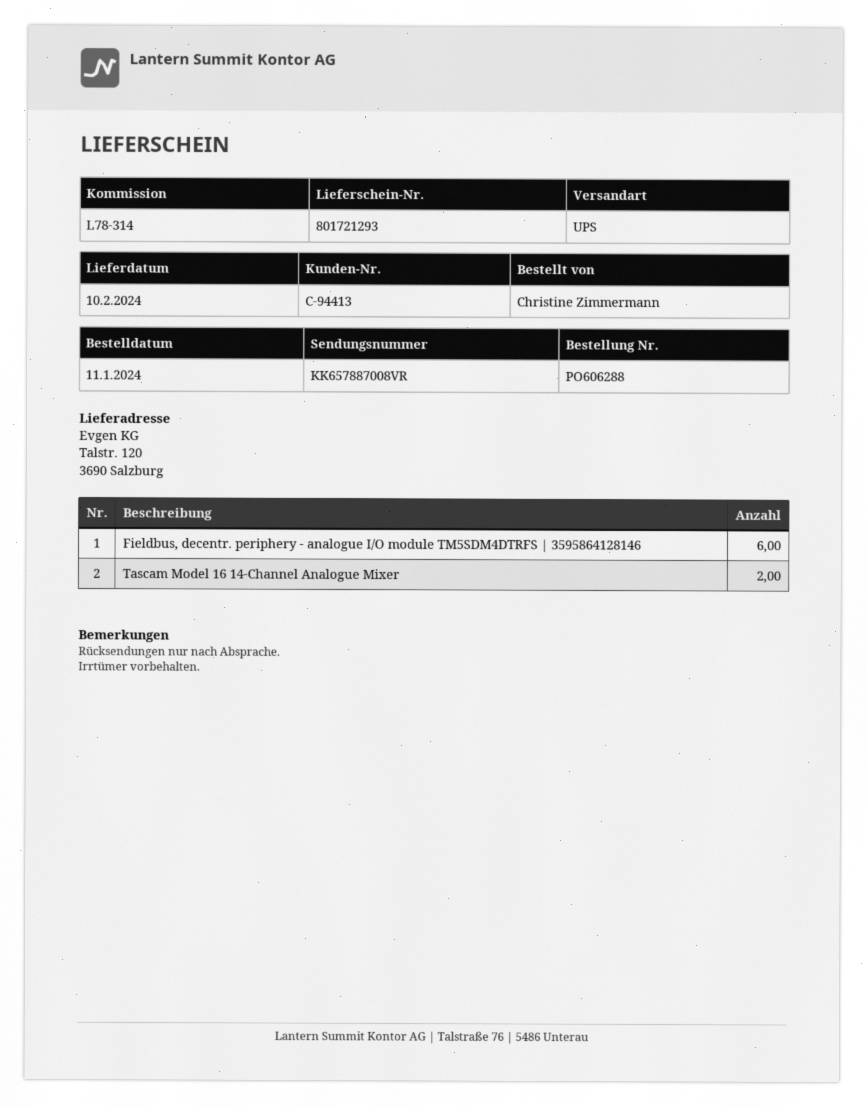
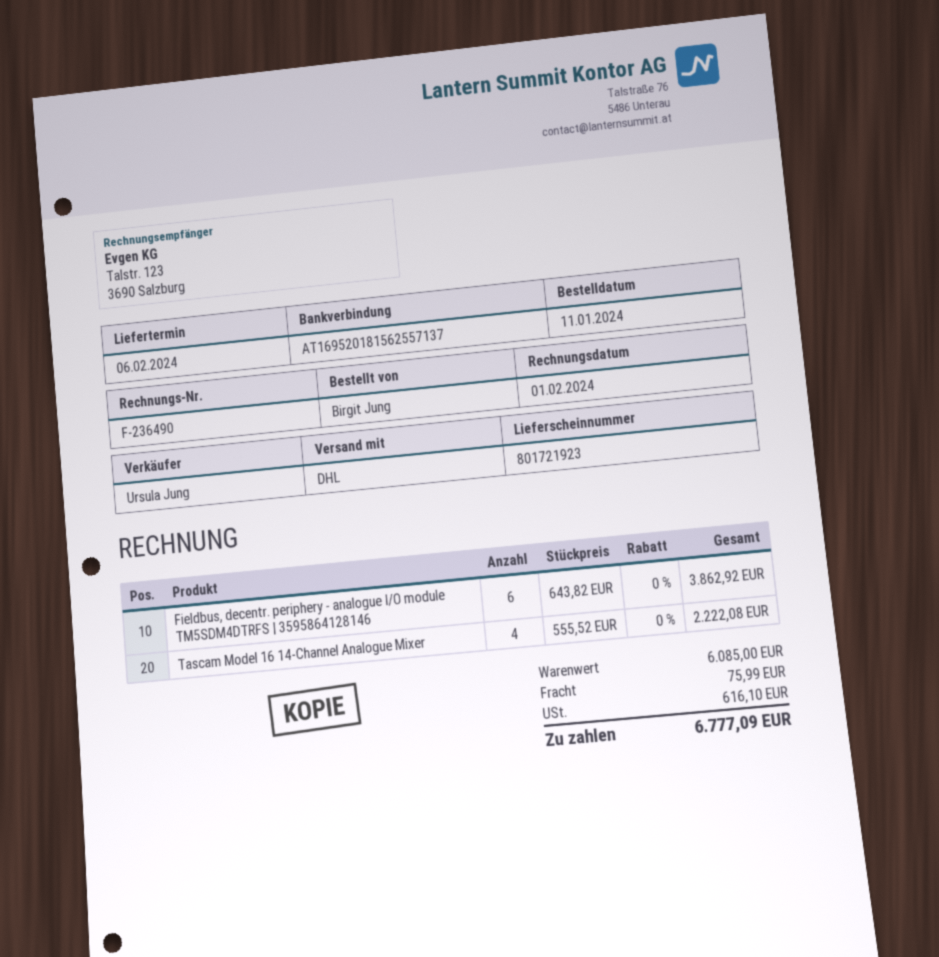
delivery note number: 801721293 -> 801721923
delivery date: 2024-02-10 -> 2024-02-06
ordered by: Christine Zimmermann -> Birgit Jung
shipping method: UPS -> DHL
Tascam Model 16 14-Channel Analogue Mixer: 2 -> 4

